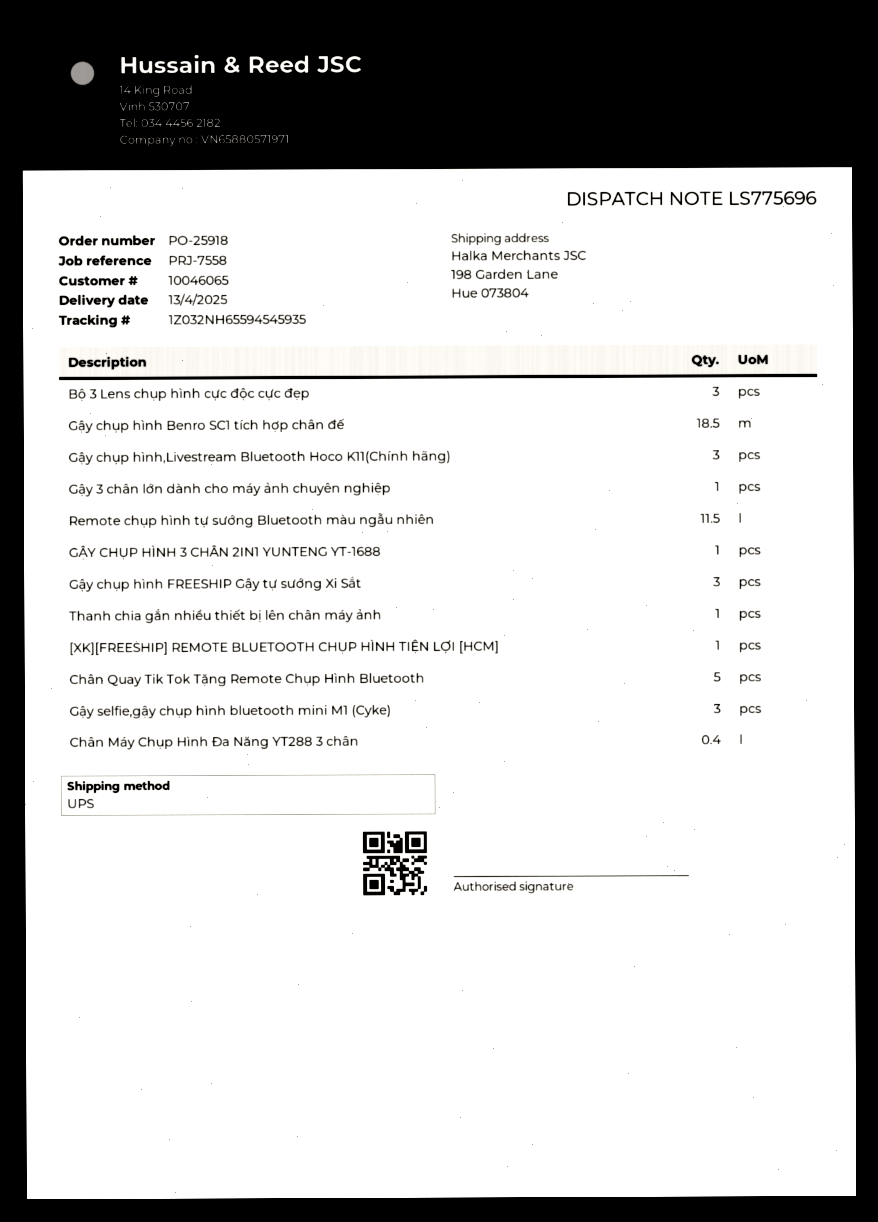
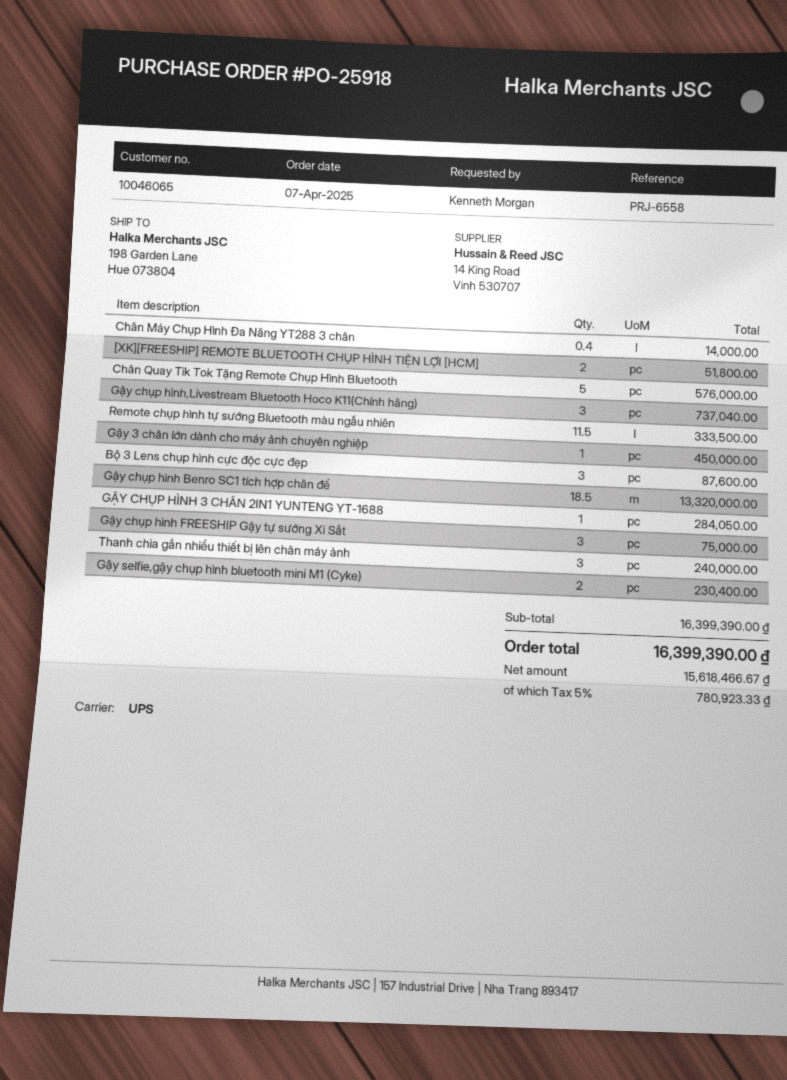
reference: PRJ-7558 -> PRJ-6558
Thanh chia gắn nhiều thiết bị lên chân máy ảnh: 1 -> 3
[XK][FREESHIP] REMOTE BLUETOOTH CHỤP HÌNH TIỆN LỢI [HCM]: 1 -> 2
Gậy selfie,gậy chụp hình bluetooth mini M1 (Cyke): 3 -> 2

